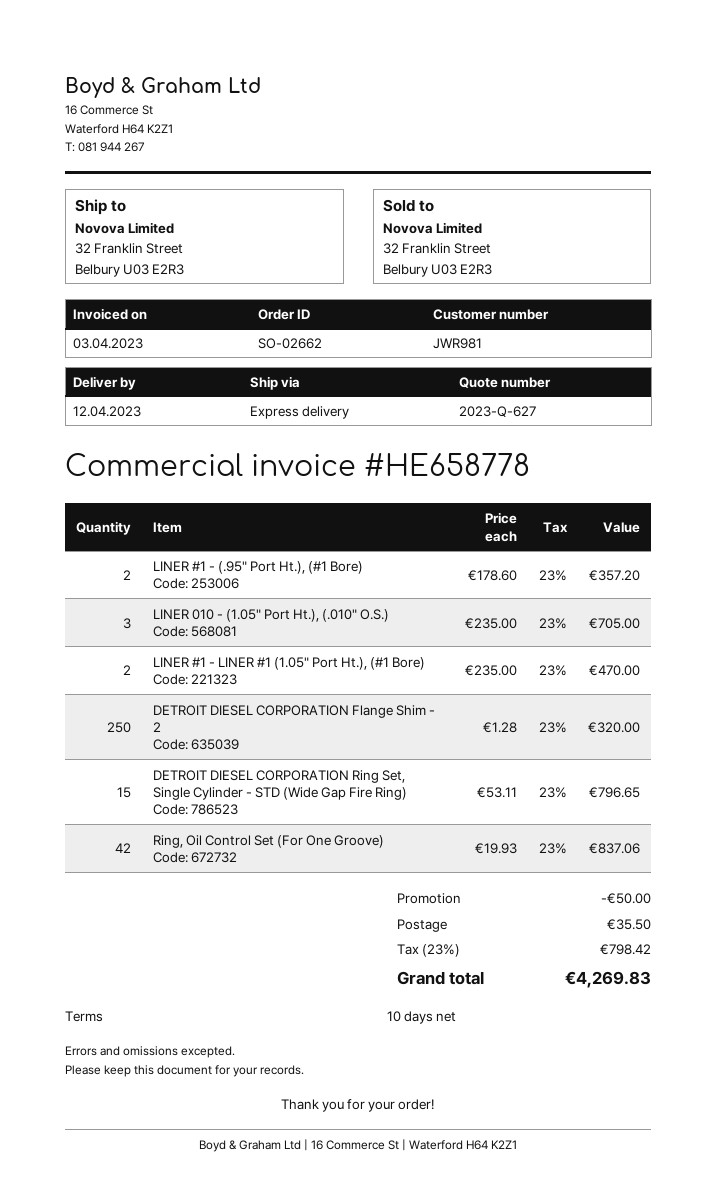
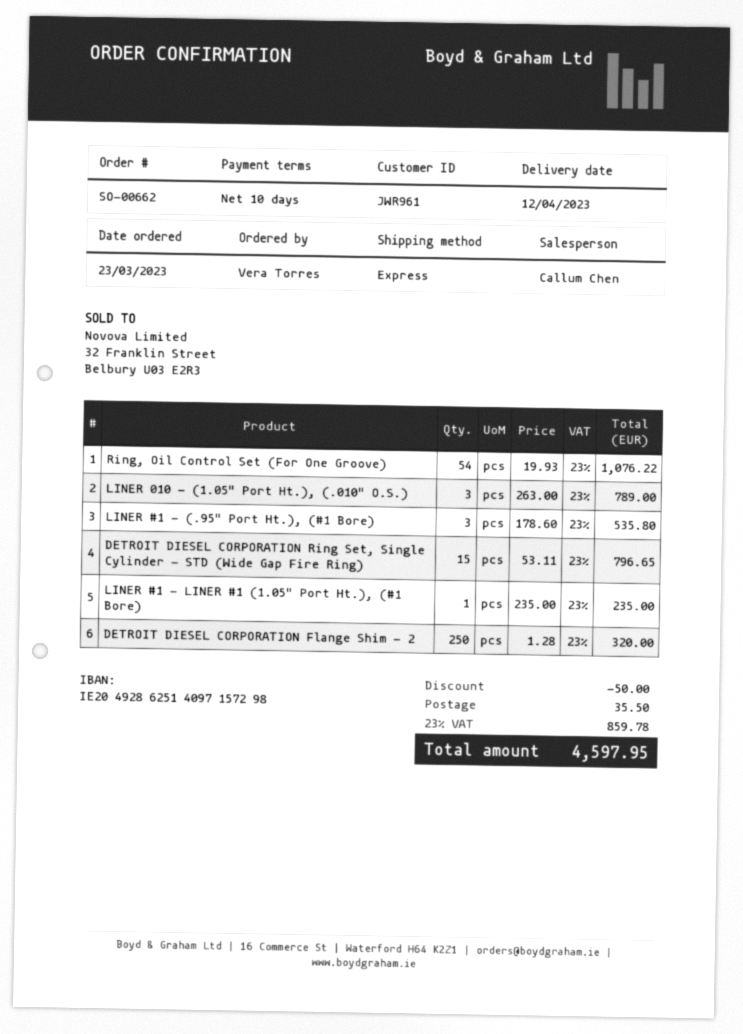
order number: SO-02662 -> SO-00662
customer number: JWR981 -> JWR961
LINER #1 - (.95" Port Ht.), (#1 Bore): 2 x 178.60 = 357.20 -> 3 x 178.60 = 535.80
LINER 010 - (1.05" Port Ht.), (.010" O.S.): 3 x 235.00 = 705.00 -> 3 x 263.00 = 789.00
LINER #1 - LINER #1 (1.05" Port Ht.), (#1 Bore): 2 x 235.00 = 470.00 -> 1 x 235.00 = 235.00
Ring, Oil Control Set (For One Groove): 42 x 19.93 = 837.06 -> 54 x 19.93 = 1076.22
tax: 23% = 798.42 -> 23% = 859.78
total: 4269.83 -> 4597.95

